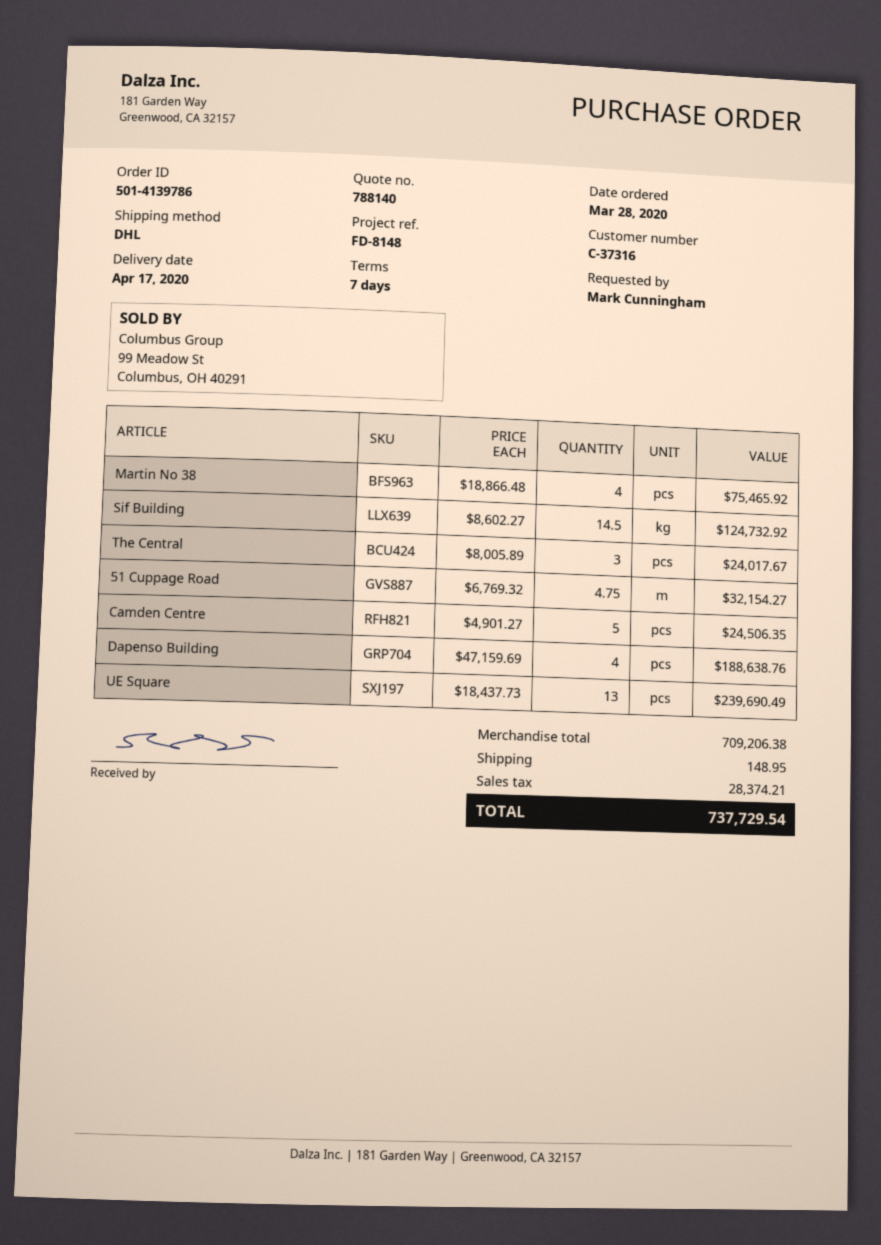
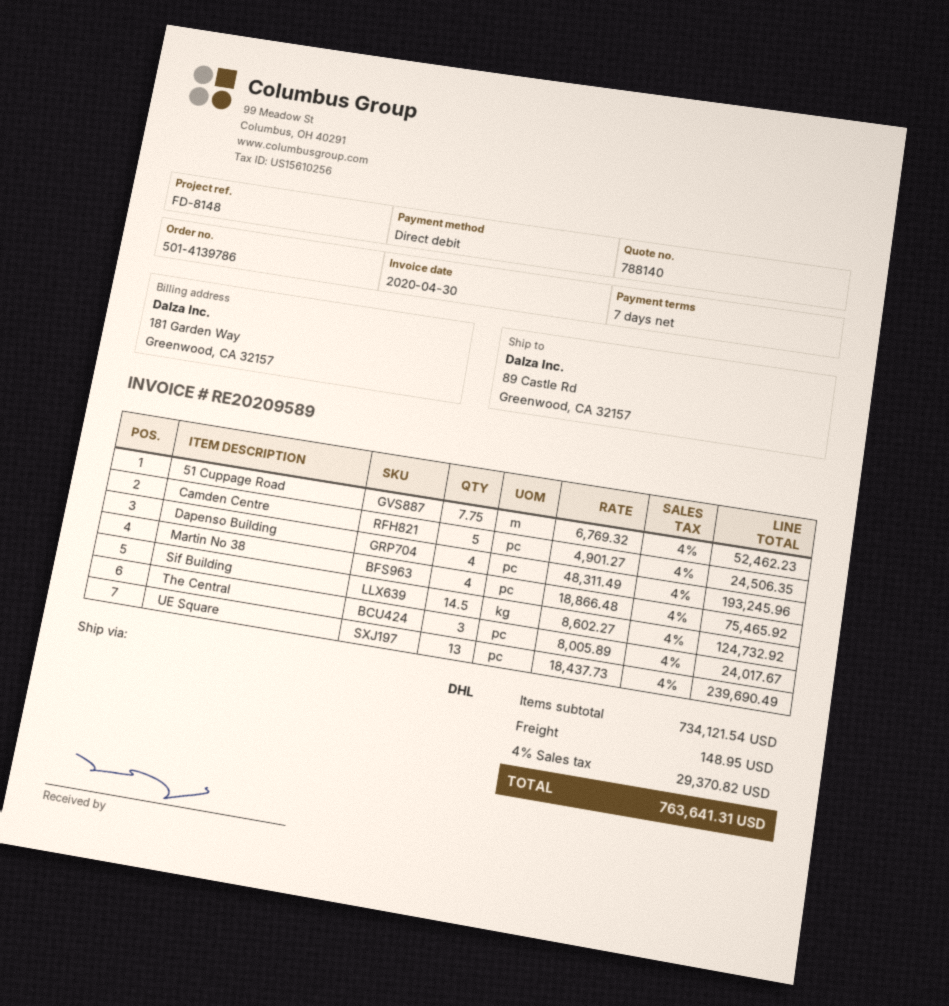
51 Cuppage Road: 4.75 x 6769.32 = 32154.27 -> 7.75 x 6769.32 = 52462.23
Dapenso Building: 4 x 47159.69 = 188638.76 -> 4 x 48311.49 = 193245.96
subtotal: 709206.38 -> 734121.54
tax: 28374.21 -> 29370.82
total: 737729.54 -> 763641.31

